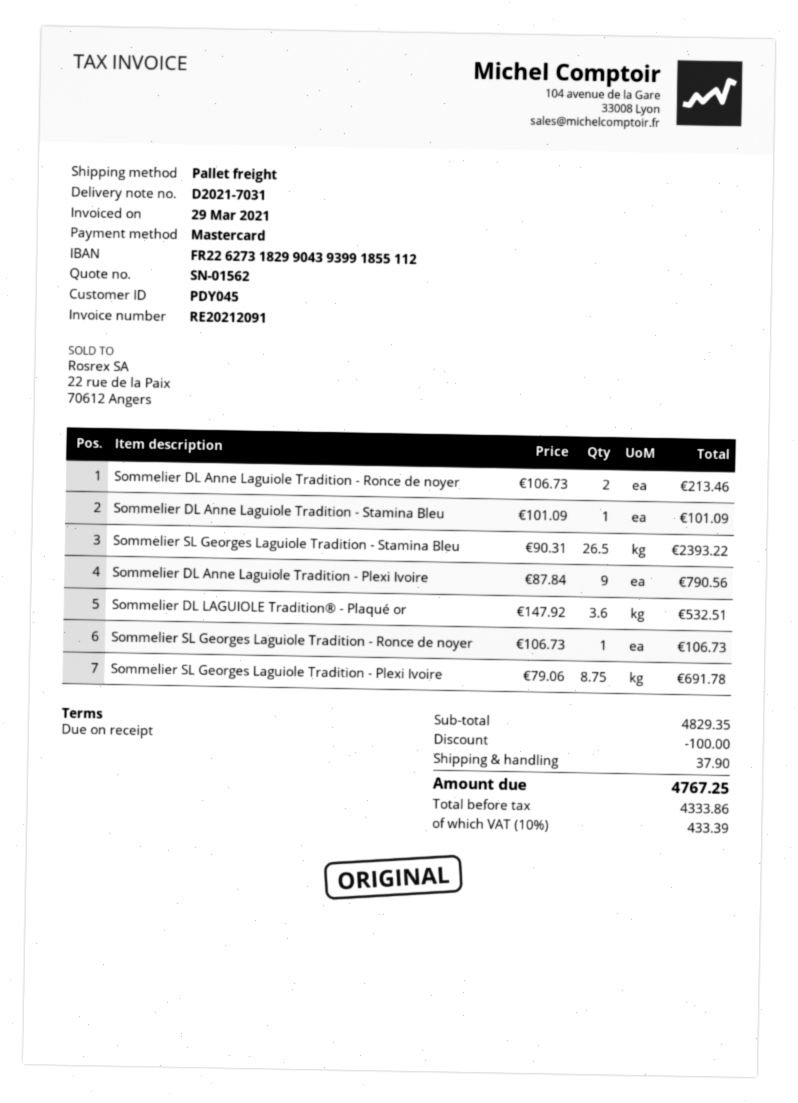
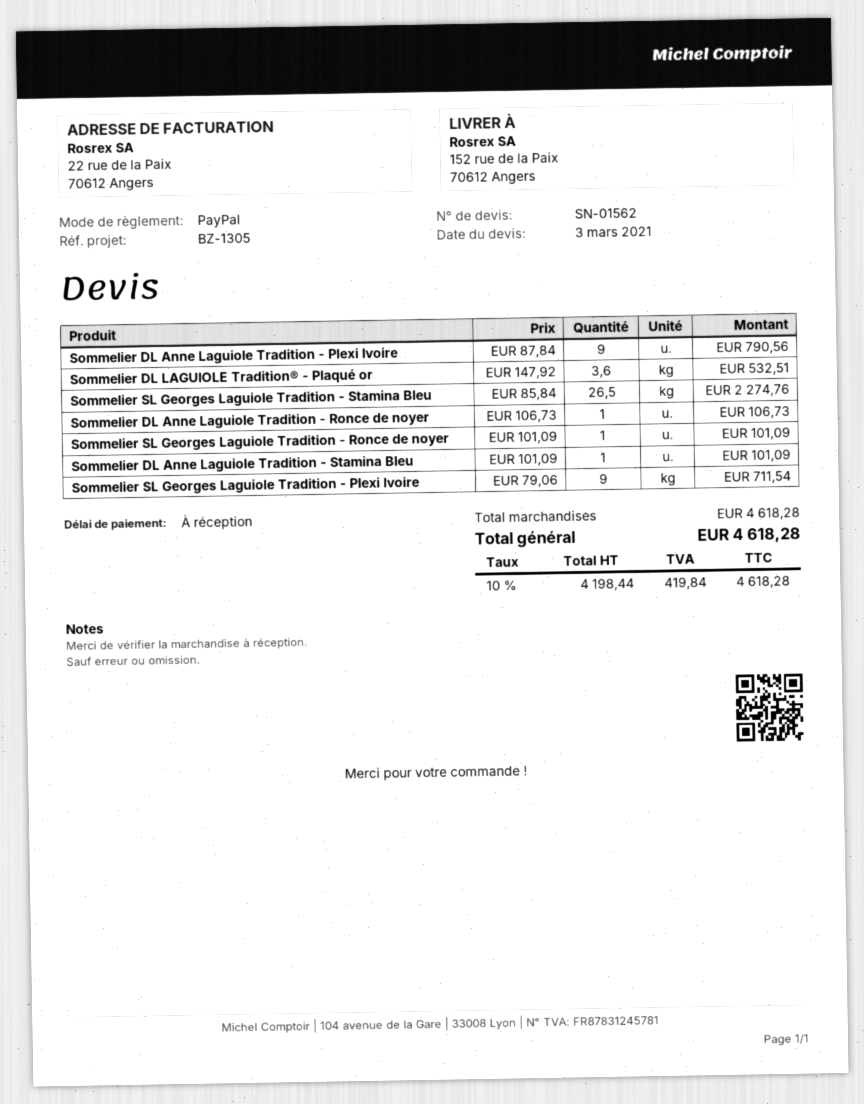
payment method: Mastercard -> PayPal
Sommelier DL Anne Laguiole Tradition - Ronce de noyer: 2 x 106.73 = 213.46 -> 1 x 106.73 = 106.73
Sommelier SL Georges Laguiole Tradition - Stamina Bleu: 26.5 x 90.31 = 2393.22 -> 26.5 x 85.84 = 2274.76
Sommelier SL Georges Laguiole Tradition - Ronce de noyer: 1 x 106.73 = 106.73 -> 1 x 101.09 = 101.09
Sommelier SL Georges Laguiole Tradition - Plexi Ivoire: 8.75 x 79.06 = 691.78 -> 9 x 79.06 = 711.54
subtotal: 4829.35 -> 4618.28
discount: 100.00 -> none
shipping: 37.90 -> none
net: 4333.86 -> 4198.44
tax: 10% = 433.39 -> 10% = 419.84
total: 4767.25 -> 4618.28

